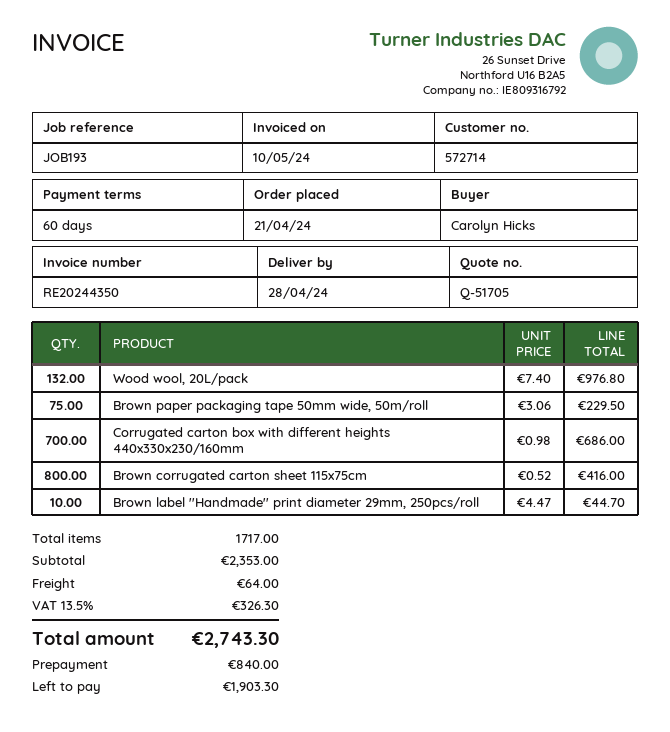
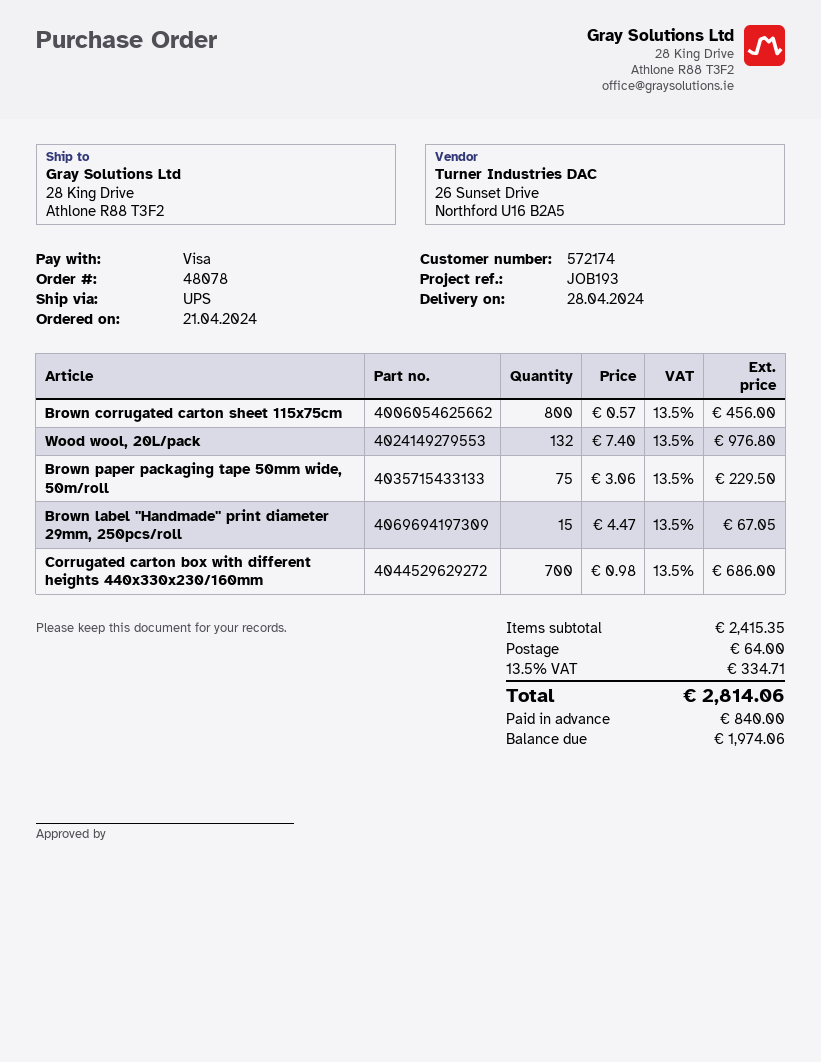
customer number: 572714 -> 572174
Brown corrugated carton sheet 115x75cm: 800 x 0.52 = 416.00 -> 800 x 0.57 = 456.00
Brown label ''Handmade'' print diameter 29mm, 250pcs/roll: 10 x 4.47 = 44.70 -> 15 x 4.47 = 67.05
subtotal: 2353.00 -> 2415.35
tax: 13.5% = 326.30 -> 13.5% = 334.71
total: 2743.30 -> 2814.06
balance: 1903.30 -> 1974.06

